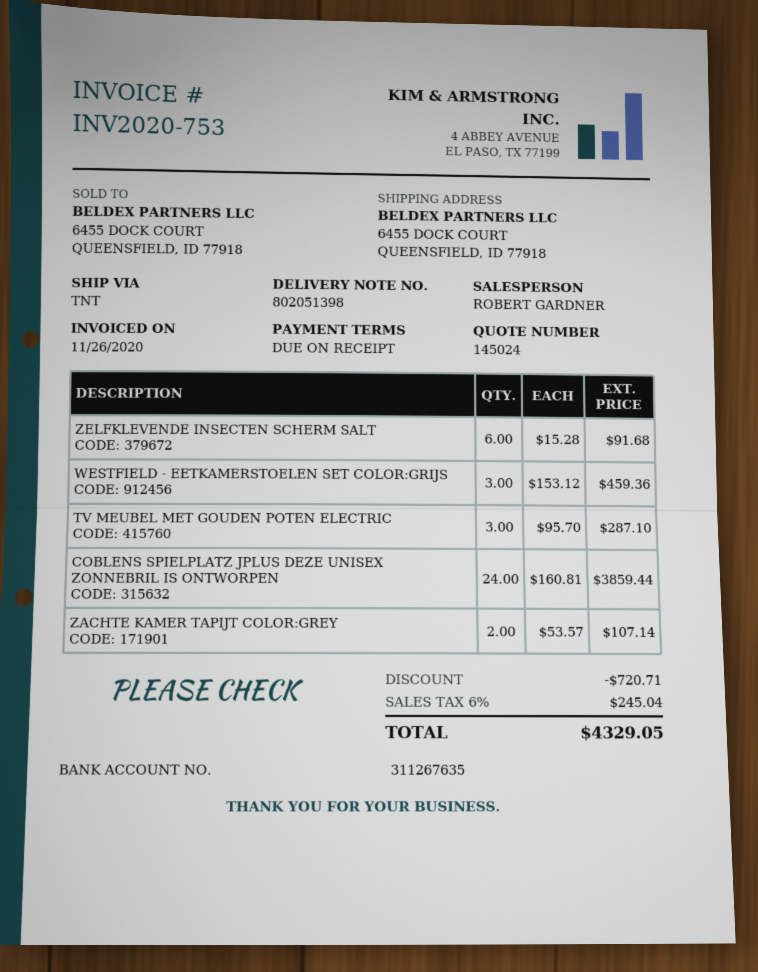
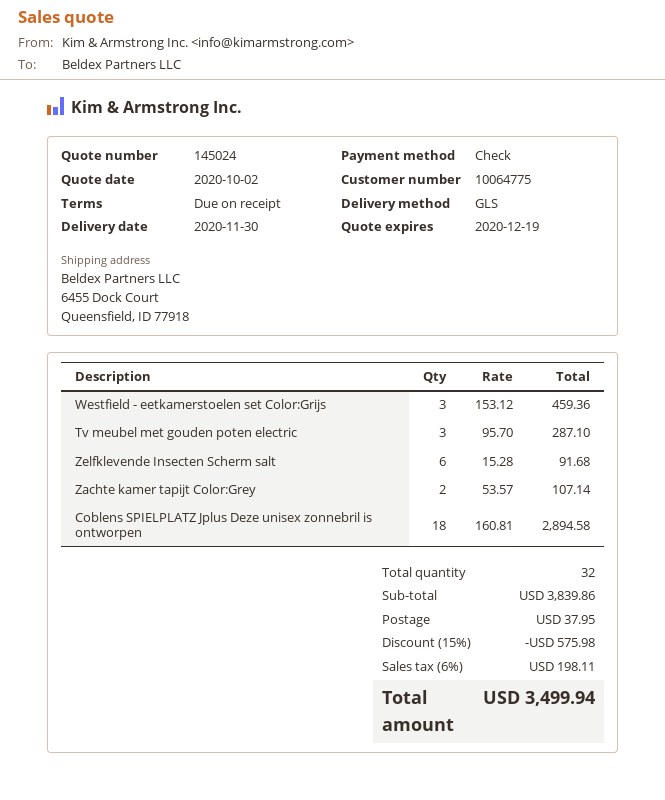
shipping method: TNT -> GLS
COBLENS SPIELPLATZ JPLUS DEZE UNISEX ZONNEBRIL IS ONTWORPEN: 24 x 160.81 = 3859.44 -> 18 x 160.81 = 2894.58
discount: 720.71 -> 575.98
shipping: none -> 37.95
tax: 6% = 245.04 -> 6% = 198.11
total: 4329.05 -> 3499.94

